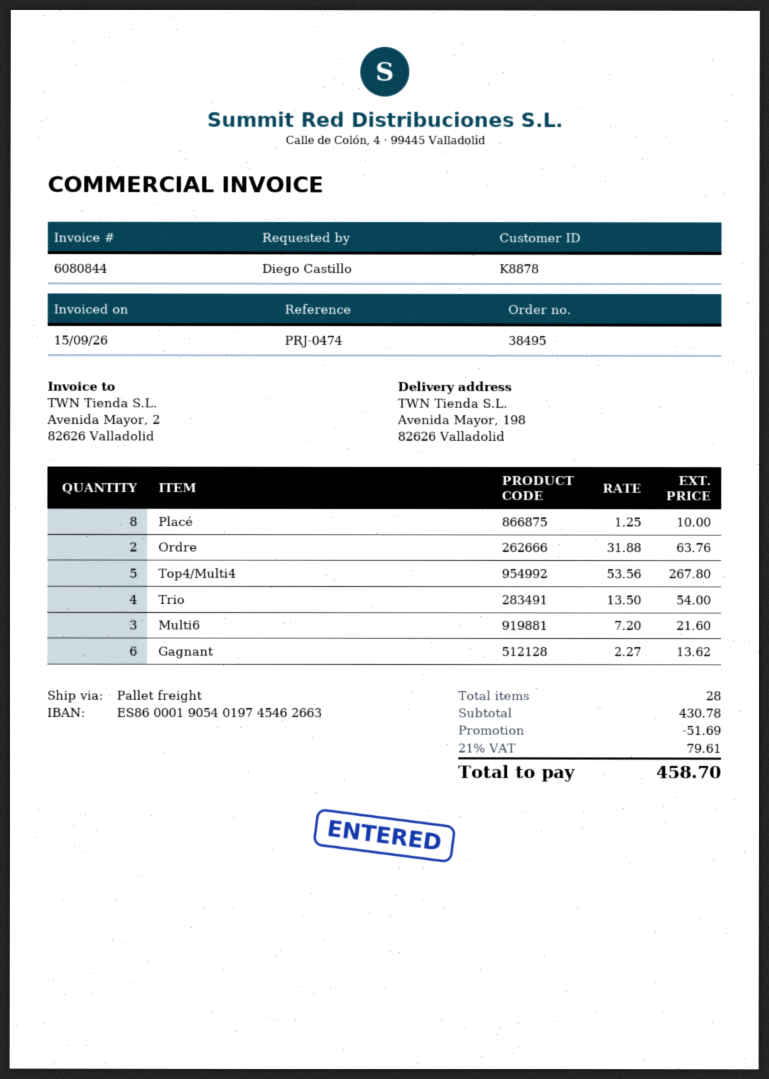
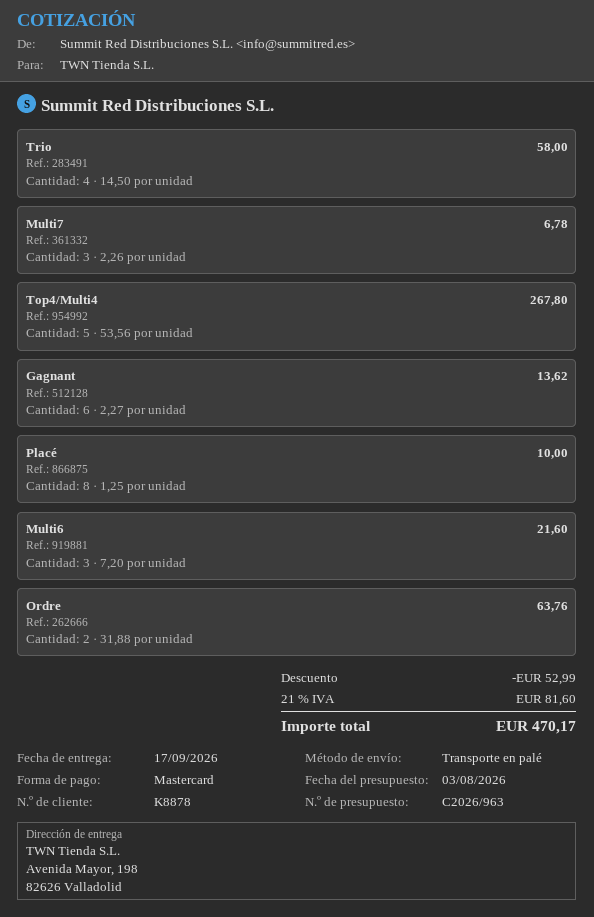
Trio: 4 x 13.50 = 54.00 -> 4 x 14.50 = 58.00
Multi7: none -> 3 x 2.26 = 6.78
discount: 51.69 -> 52.99
tax: 21% = 79.61 -> 21% = 81.60
total: 458.70 -> 470.17

